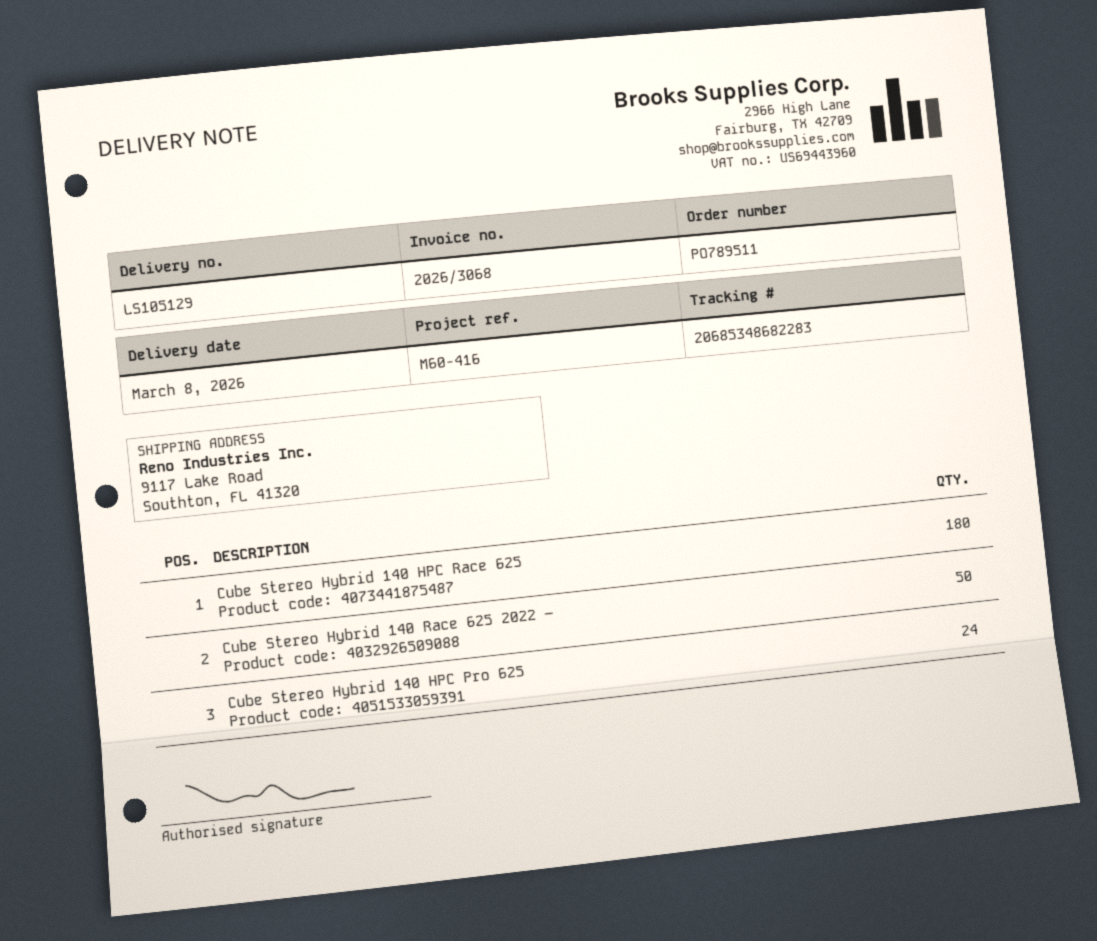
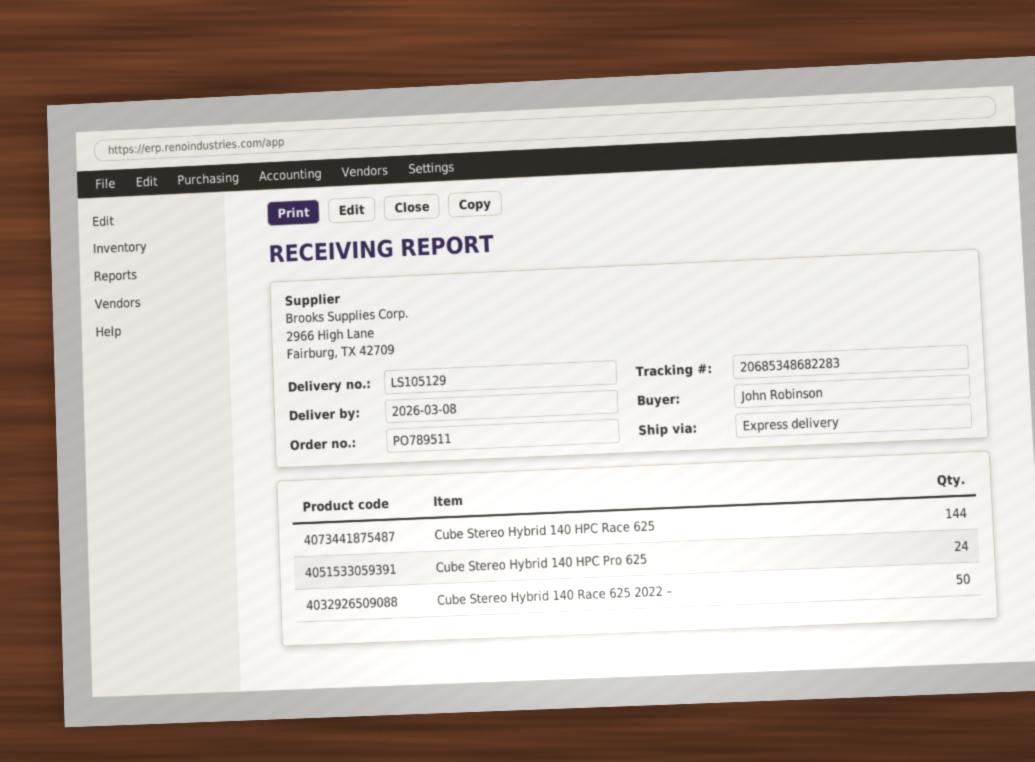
Cube Stereo Hybrid 140 HPC Race 625: 180 -> 144

